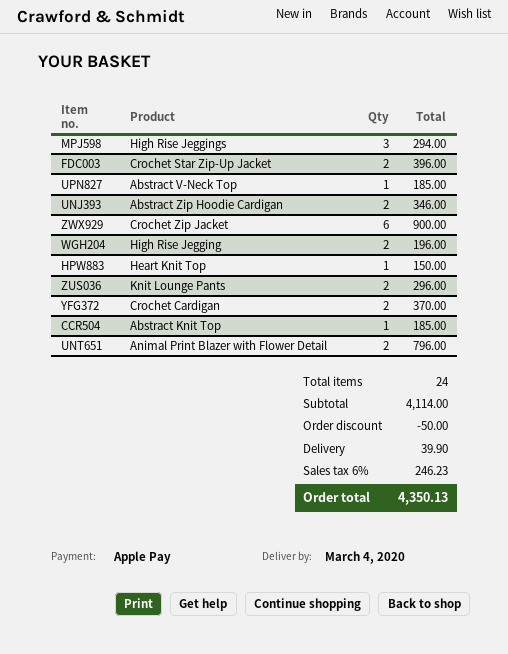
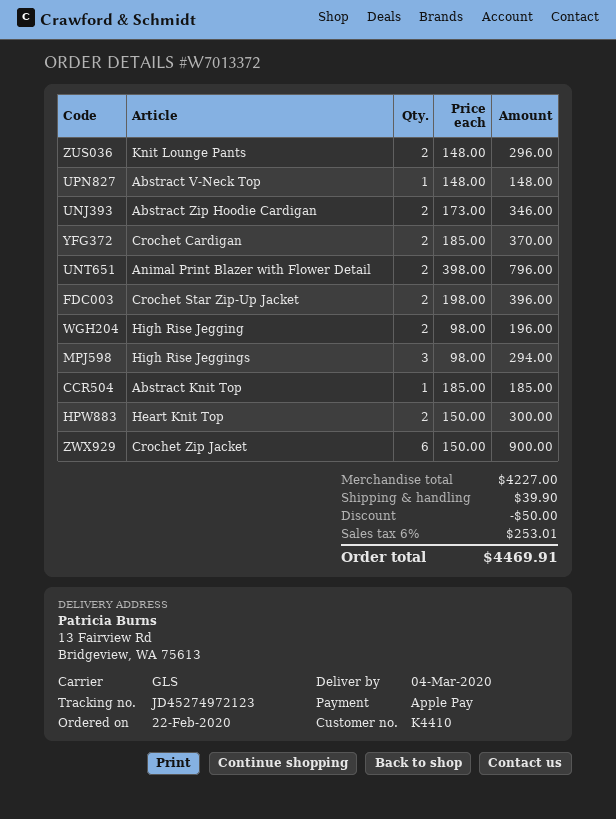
Abstract V-Neck Top: 1 for 185.00 -> 1 for 148.00
Heart Knit Top: 1 for 150.00 -> 2 for 300.00
subtotal: 4114.00 -> 4227.00
tax: 6% = 246.23 -> 6% = 253.01
total: 4350.13 -> 4469.91

